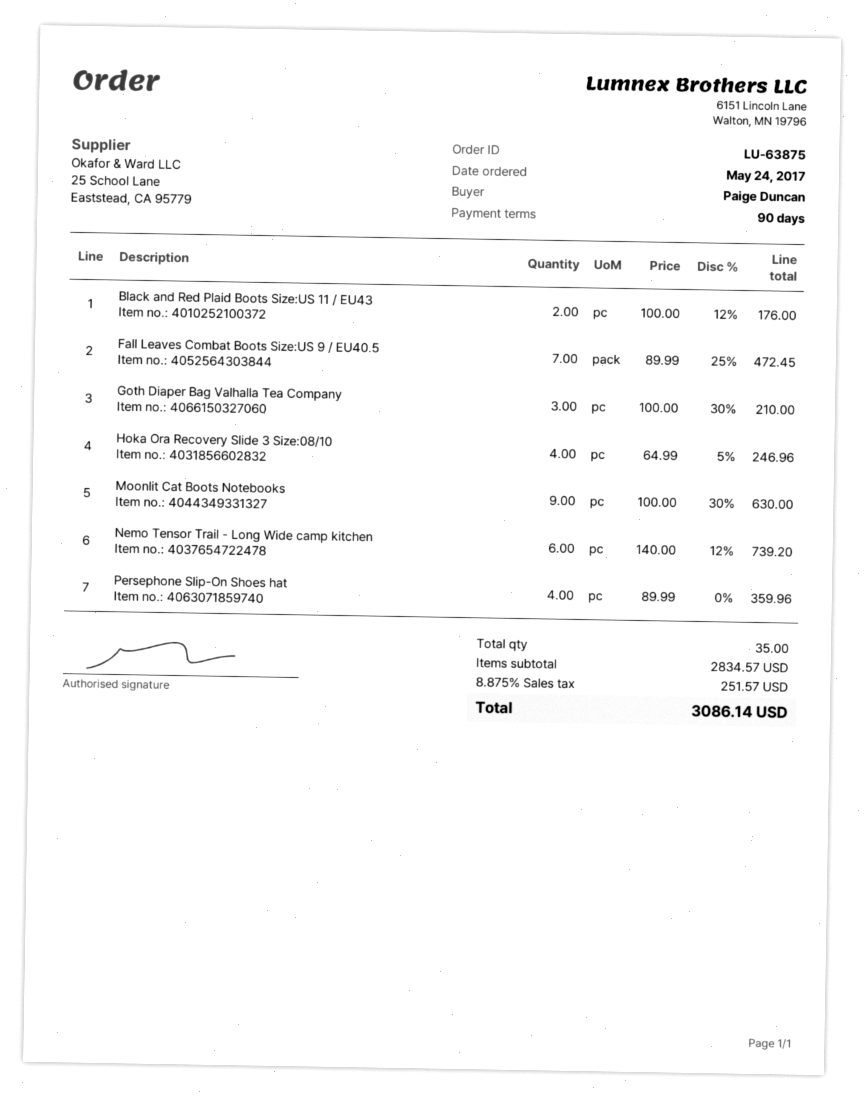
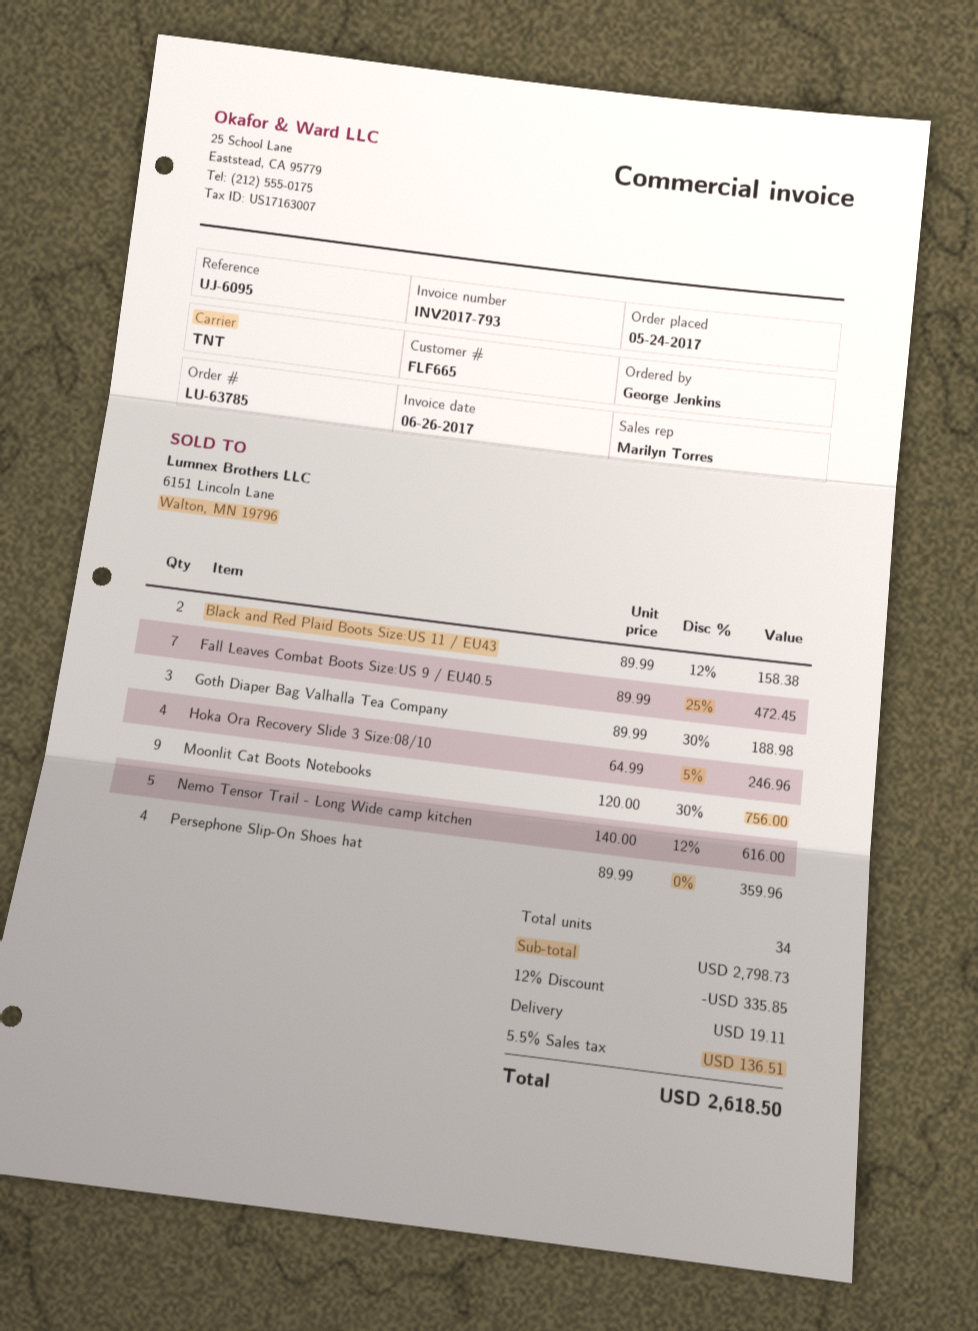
order number: LU-63875 -> LU-63785
ordered by: Paige Duncan -> George Jenkins
Black and Red Plaid Boots Size:US 11 / EU43: 2 x 100.00 - 12% = 176.00 -> 2 x 89.99 - 12% = 158.38
Goth Diaper Bag Valhalla Tea Company: 3 x 100.00 - 30% = 210.00 -> 3 x 89.99 - 30% = 188.98
Moonlit Cat Boots Notebooks: 9 x 100.00 - 30% = 630.00 -> 9 x 120.00 - 30% = 756.00
Nemo Tensor Trail - Long Wide camp kitchen: 6 x 140.00 - 12% = 739.20 -> 5 x 140.00 - 12% = 616.00
total quantity: 35 -> 34
subtotal: 2834.57 -> 2798.73
discount: none -> 12% = 335.85
shipping: none -> 19.11
tax: 8.875% = 251.57 -> 5.5% = 136.51
total: 3086.14 -> 2618.50

